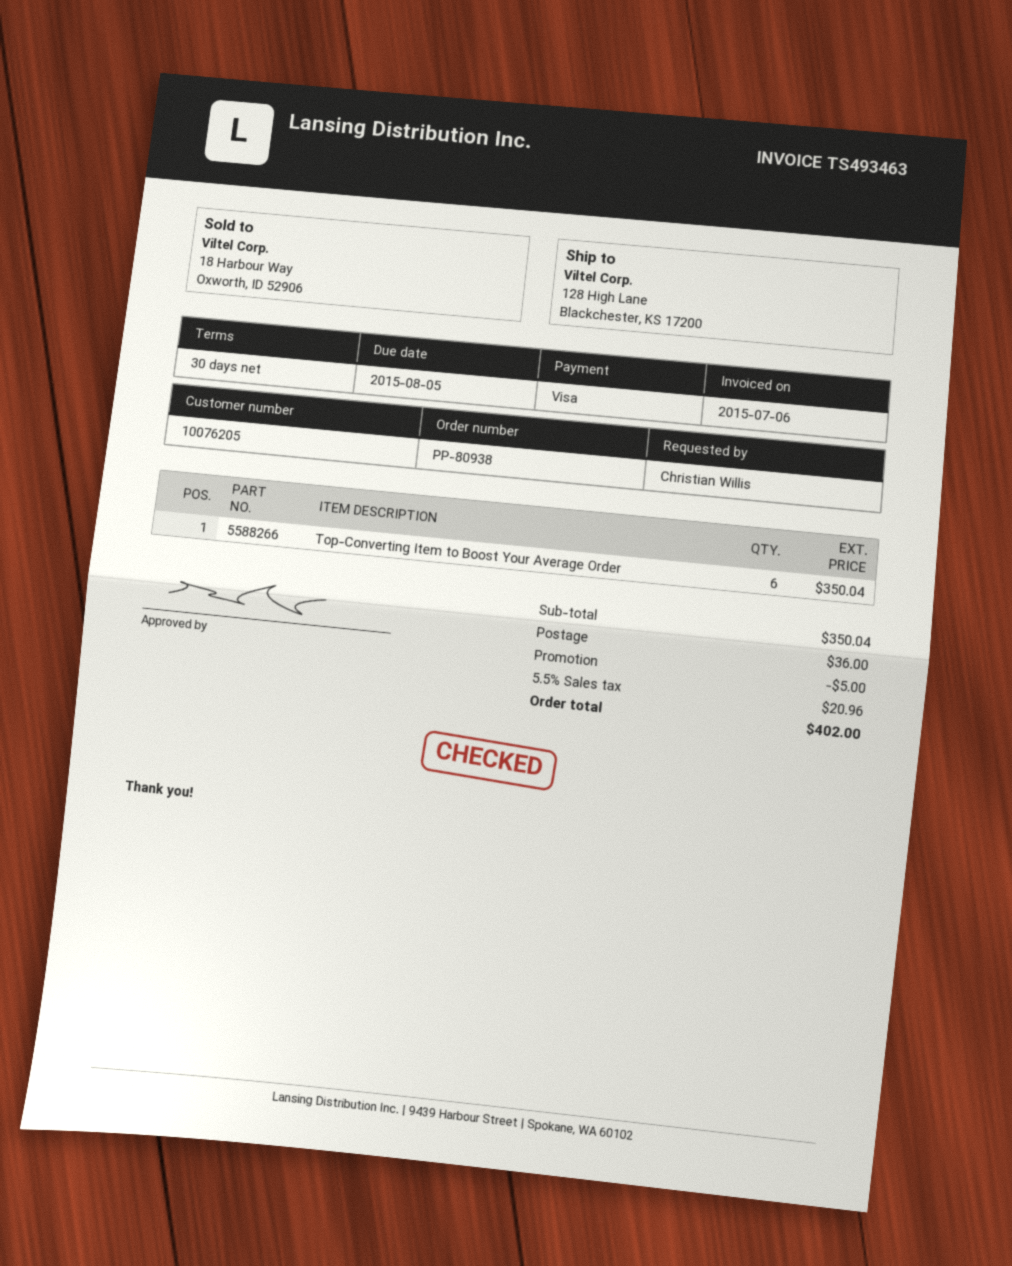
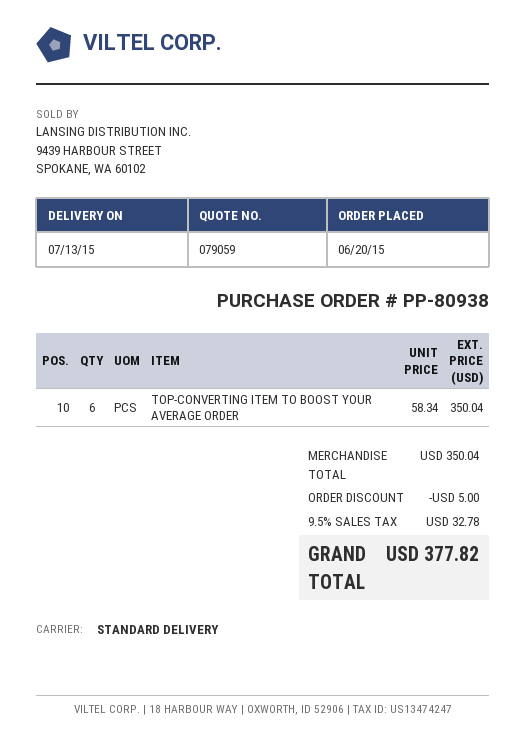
shipping: 36.00 -> none
tax: 5.5% = 20.96 -> 9.5% = 32.78
total: 402.00 -> 377.82

